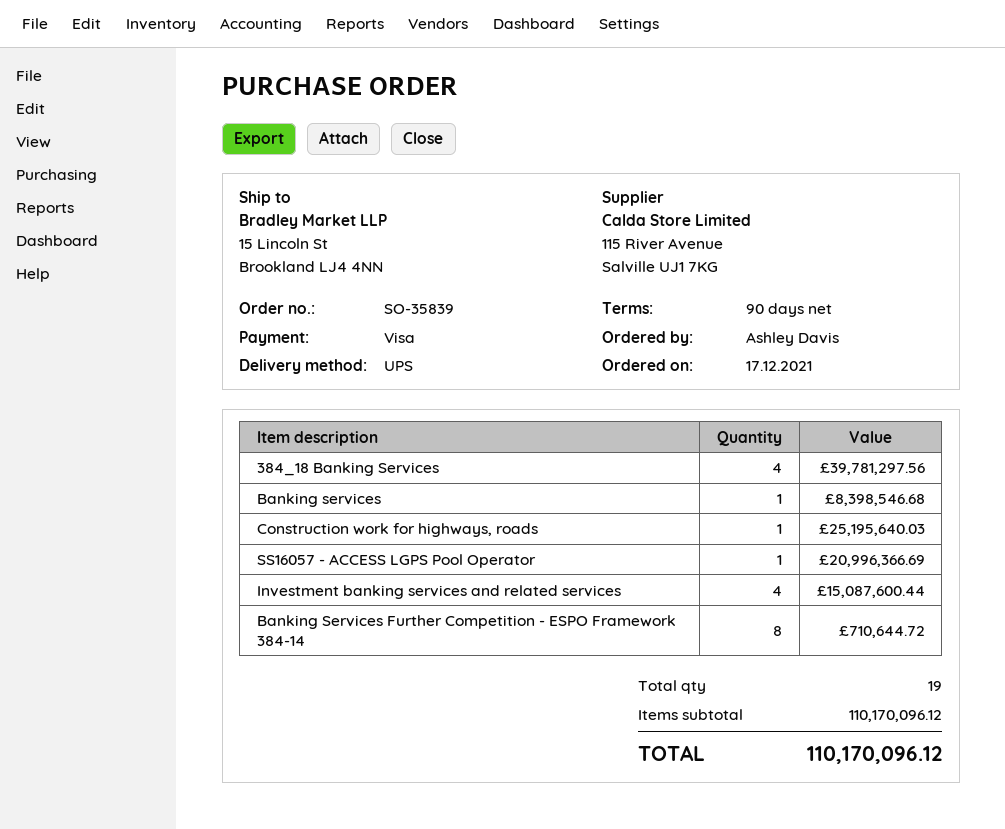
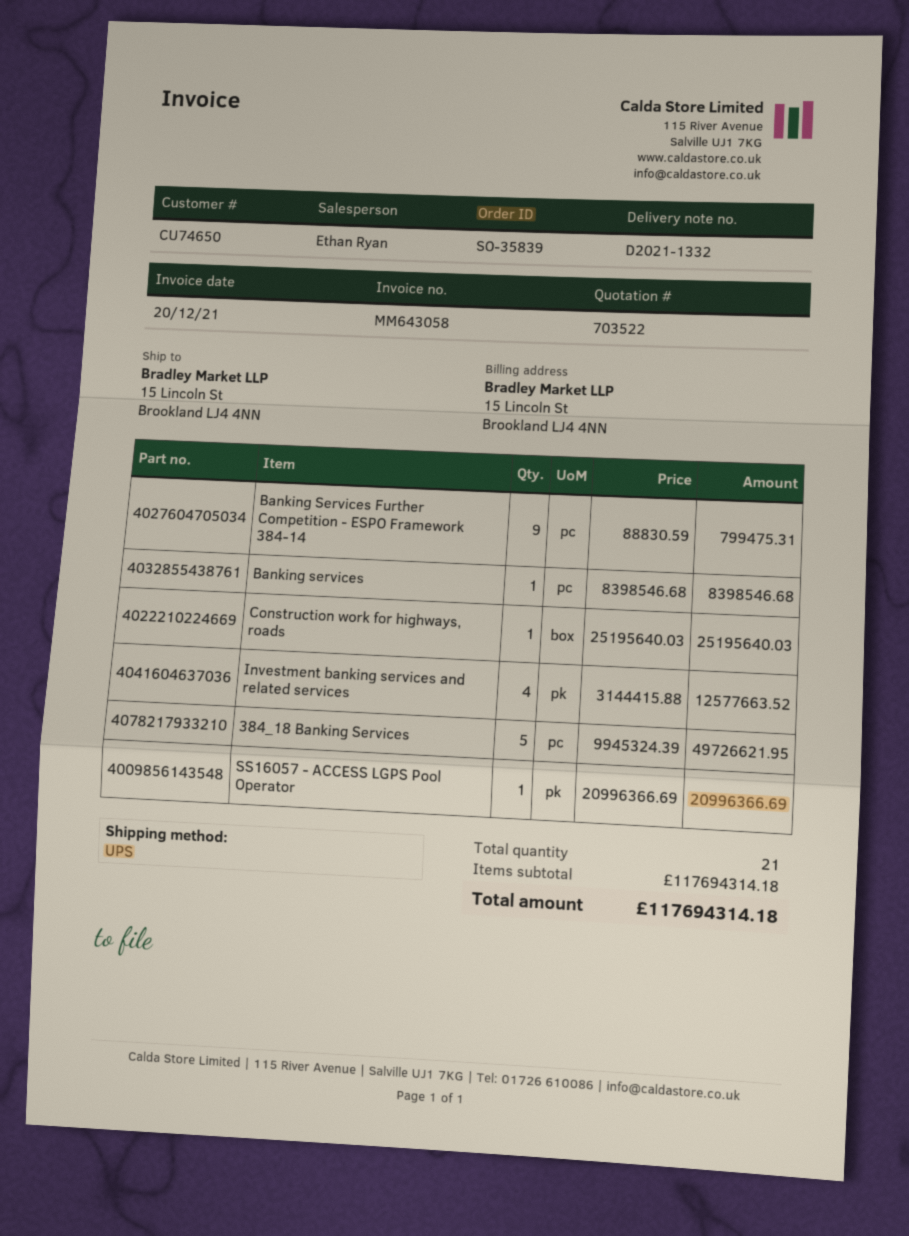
384_18 Banking Services: 4 for 39781297.56 -> 5 for 49726621.95
Investment banking services and related services: 4 for 15087600.44 -> 4 for 12577663.52
Banking Services Further Competition - ESPO Framework 384-14: 8 for 710644.72 -> 9 for 799475.31
total quantity: 19 -> 21
subtotal: 110170096.12 -> 117694314.18
total: 110170096.12 -> 117694314.18

